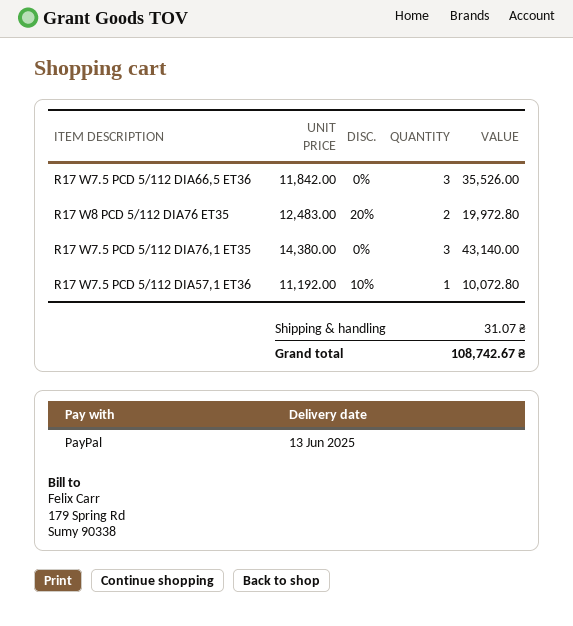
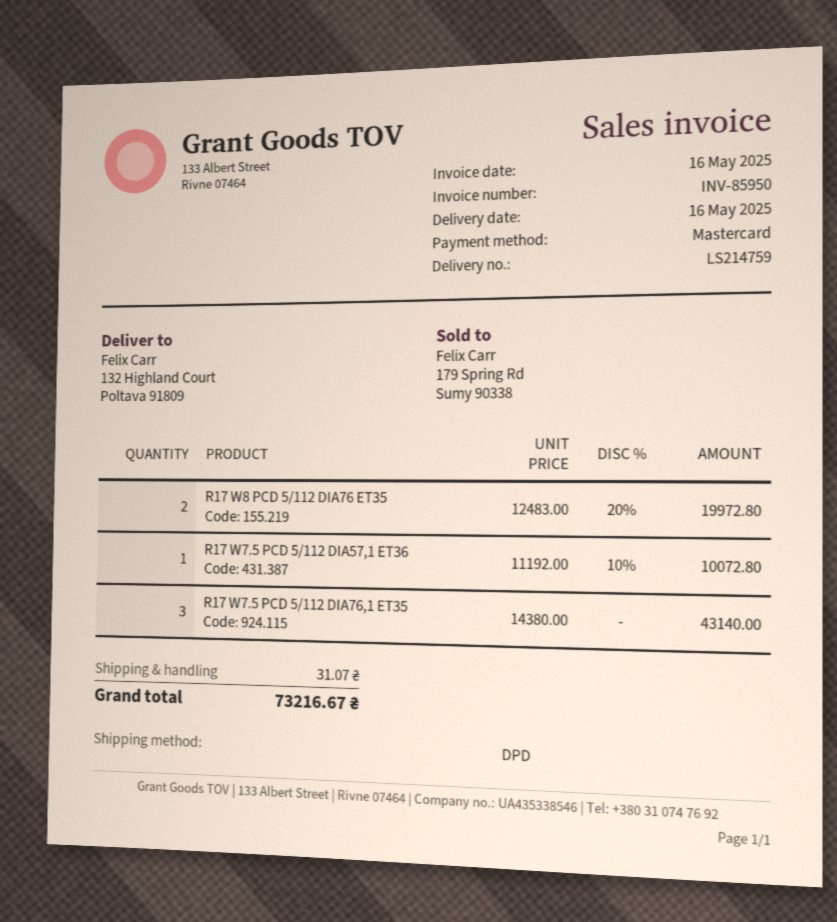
delivery date: 2025-06-13 -> 2025-05-16
payment method: PayPal -> Mastercard
R17 W7.5 PCD 5/112 DIA66,5 ET36: 3 x 11842.00 = 35526.00 -> none
total: 108742.67 -> 73216.67

